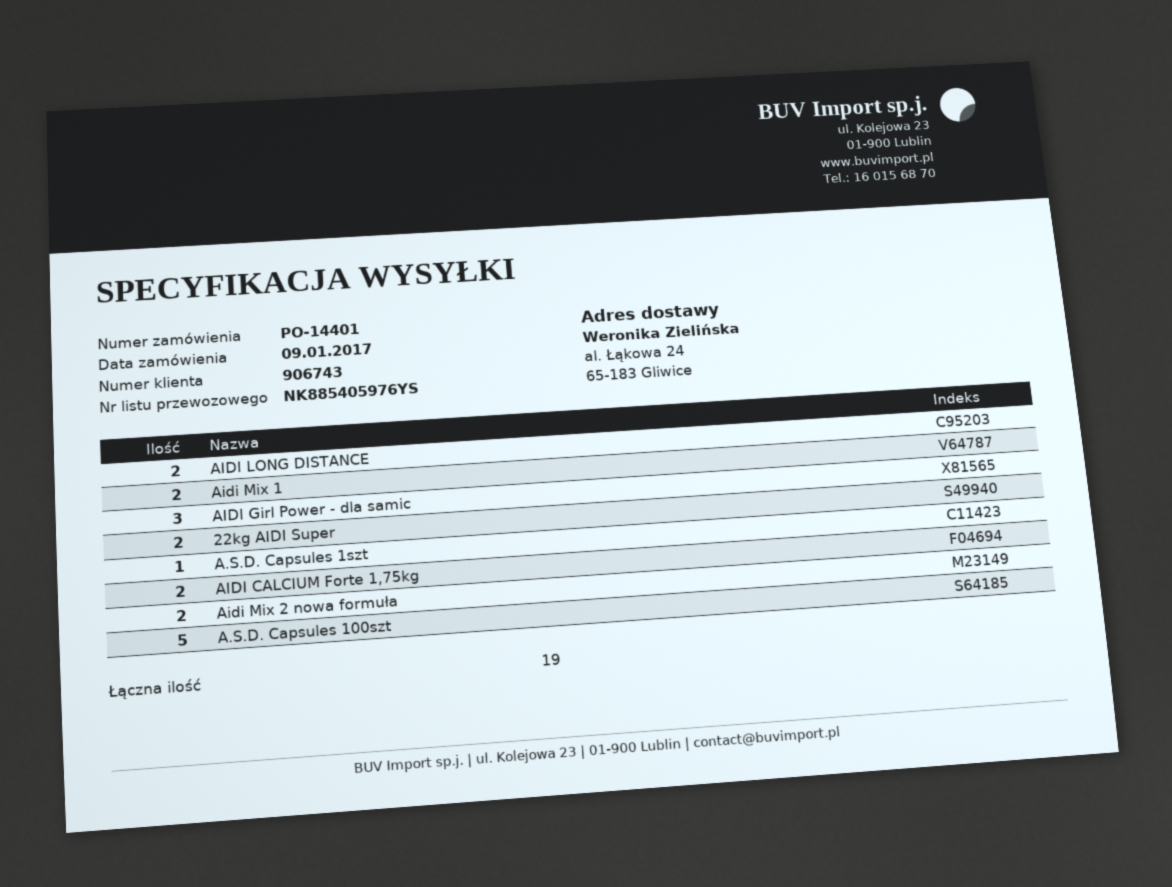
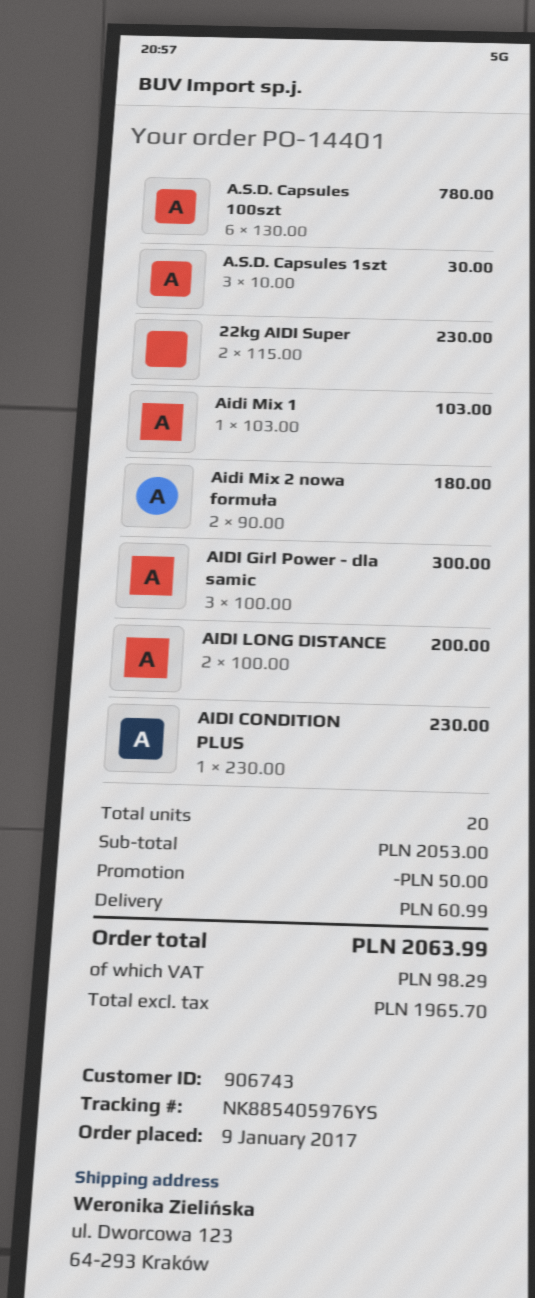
ship to: al. Łąkowa 24, 65-183 Gliwice -> ul. Dworcowa 123, 64-293 Kraków
Aidi Mix 1: 2 -> 1
A.S.D. Capsules 1szt: 1 -> 3
AIDI CALCIUM Forte 1,75kg: 2 -> none
A.S.D. Capsules 100szt: 5 -> 6
AIDI CONDITION PLUS: none -> 1
total quantity: 19 -> 20

